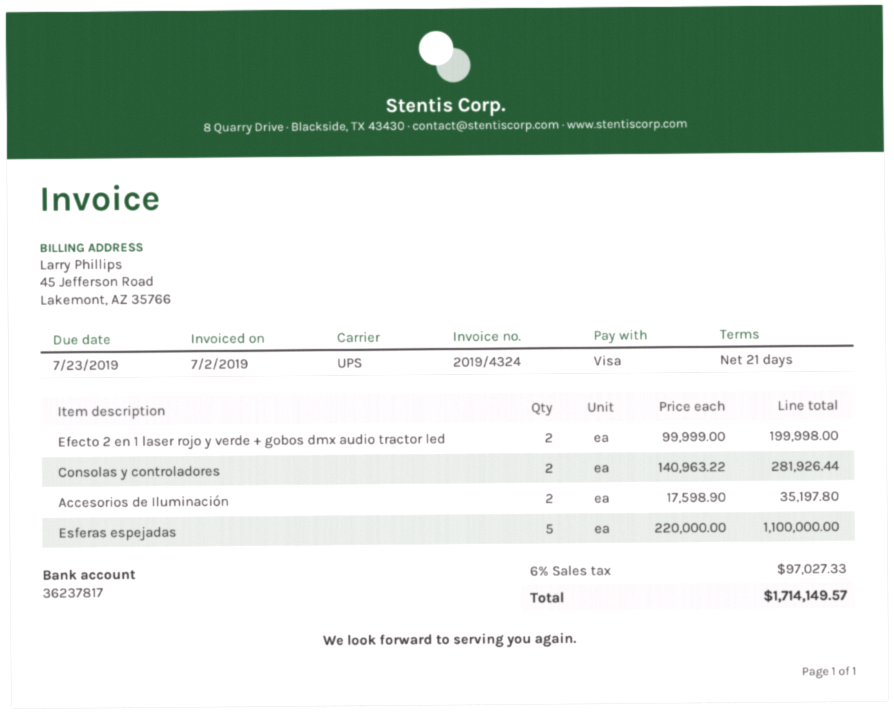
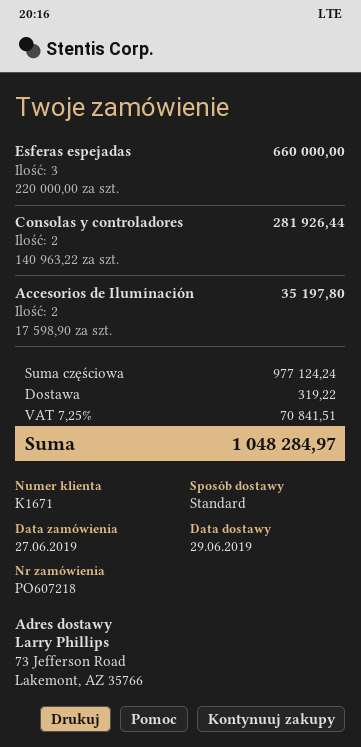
shipping method: UPS -> standard
Efecto 2 en 1 laser rojo y verde + gobos dmx audio tractor led: 2 x 99999.00 = 199998.00 -> none
Esferas espejadas: 5 x 220000.00 = 1100000.00 -> 3 x 220000.00 = 660000.00
shipping: none -> 319.22
tax: 6% = 97027.33 -> 7.25% = 70841.51
total: 1714149.57 -> 1048284.97

